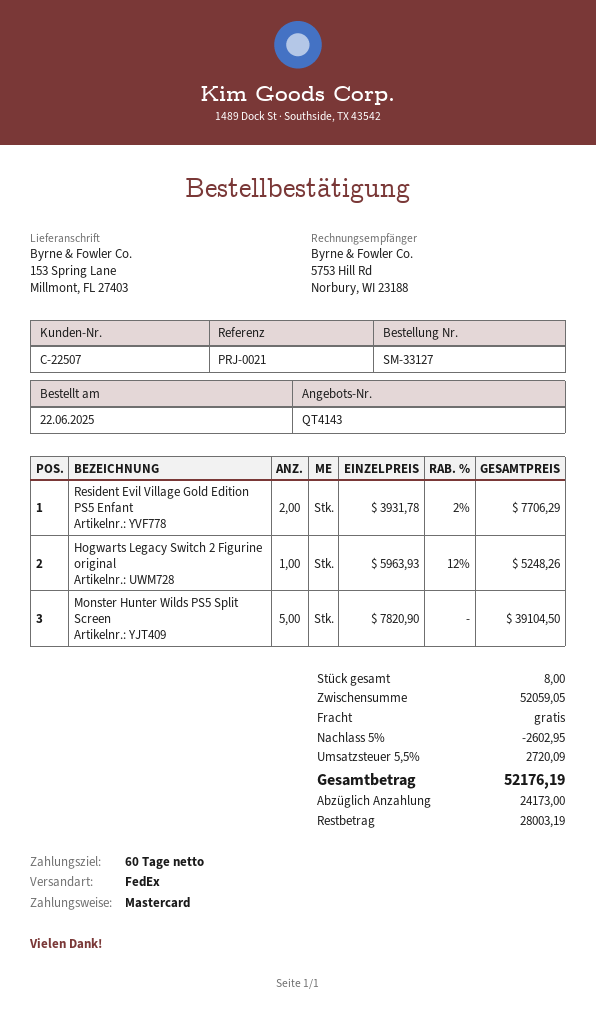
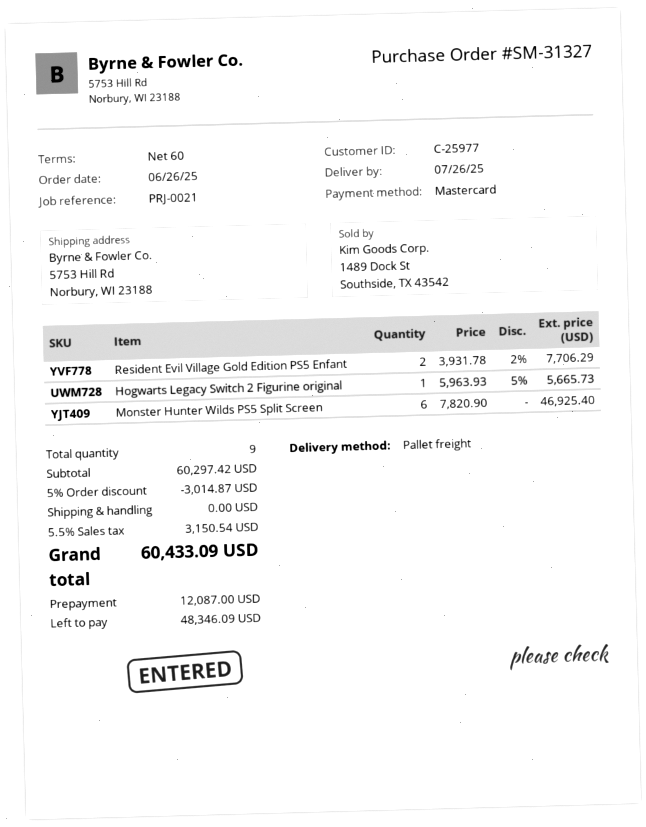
order number: SM-33127 -> SM-31327
order date: 2025-06-22 -> 2025-06-26
customer number: C-22507 -> C-25977
shipping method: FedEx -> pallet freight
ship to: 153 Spring Lane, Millmont, FL 27403 -> 5753 Hill Rd, Norbury, WI 23188
Hogwarts Legacy Switch 2 Figurine original: 1 x 5963.93 - 12% = 5248.26 -> 1 x 5963.93 - 5% = 5665.73
Monster Hunter Wilds PS5 Split Screen: 5 x 7820.90 = 39104.50 -> 6 x 7820.90 = 46925.40
total quantity: 8 -> 9
subtotal: 52059.05 -> 60297.42
discount: 5% = 2602.95 -> 5% = 3014.87
tax: 5.5% = 2720.09 -> 5.5% = 3150.54
total: 52176.19 -> 60433.09
deposit: 24173.00 -> 12087.00
balance: 28003.19 -> 48346.09

